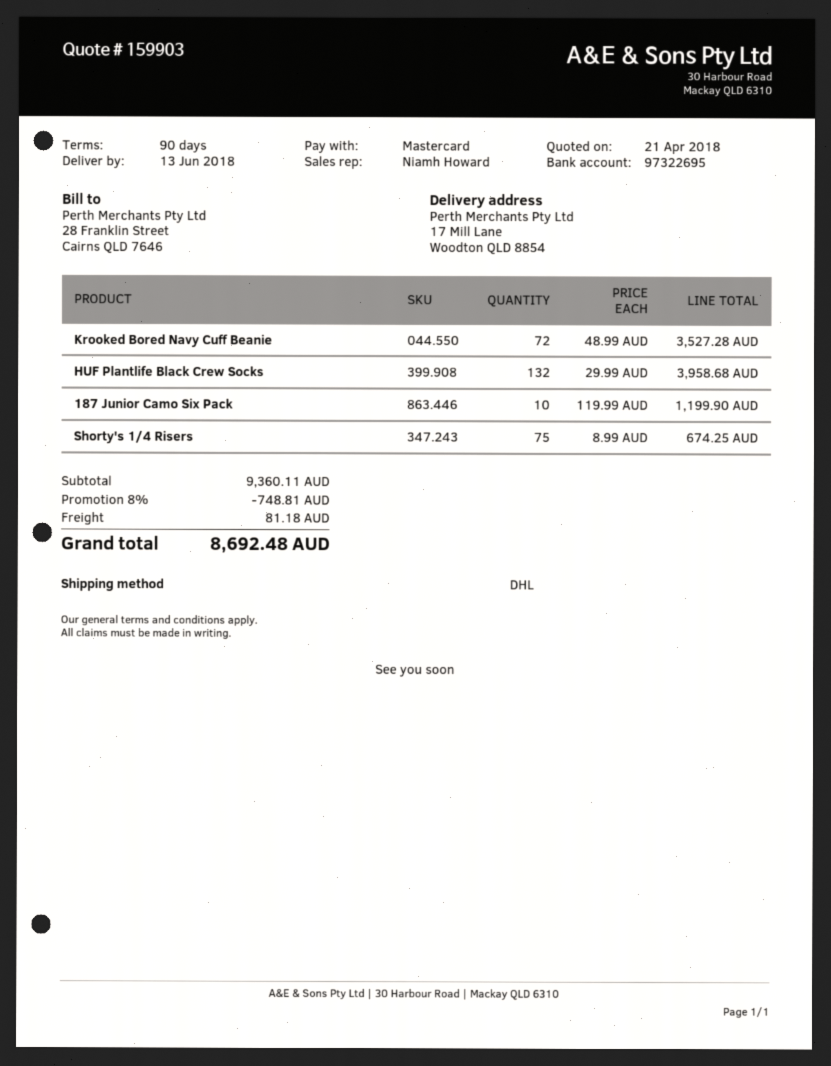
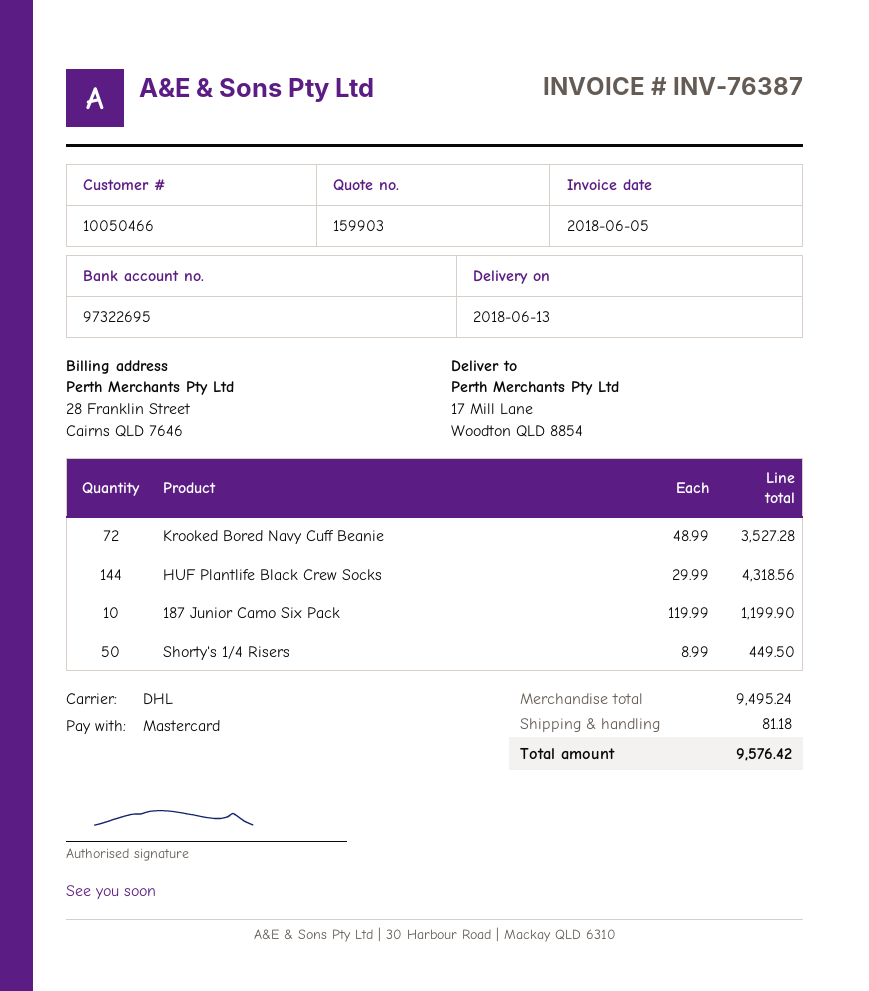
HUF Plantlife Black Crew Socks: 132 x 29.99 = 3958.68 -> 144 x 29.99 = 4318.56
Shorty's 1/4 Risers: 75 x 8.99 = 674.25 -> 50 x 8.99 = 449.50
subtotal: 9360.11 -> 9495.24
discount: 8% = 748.81 -> none
total: 8692.48 -> 9576.42

